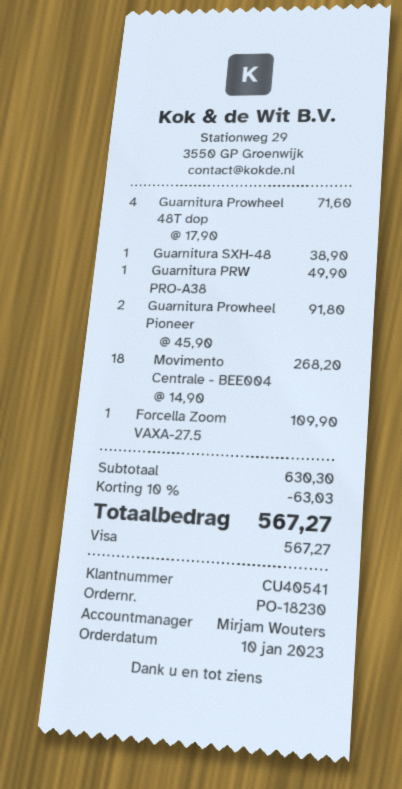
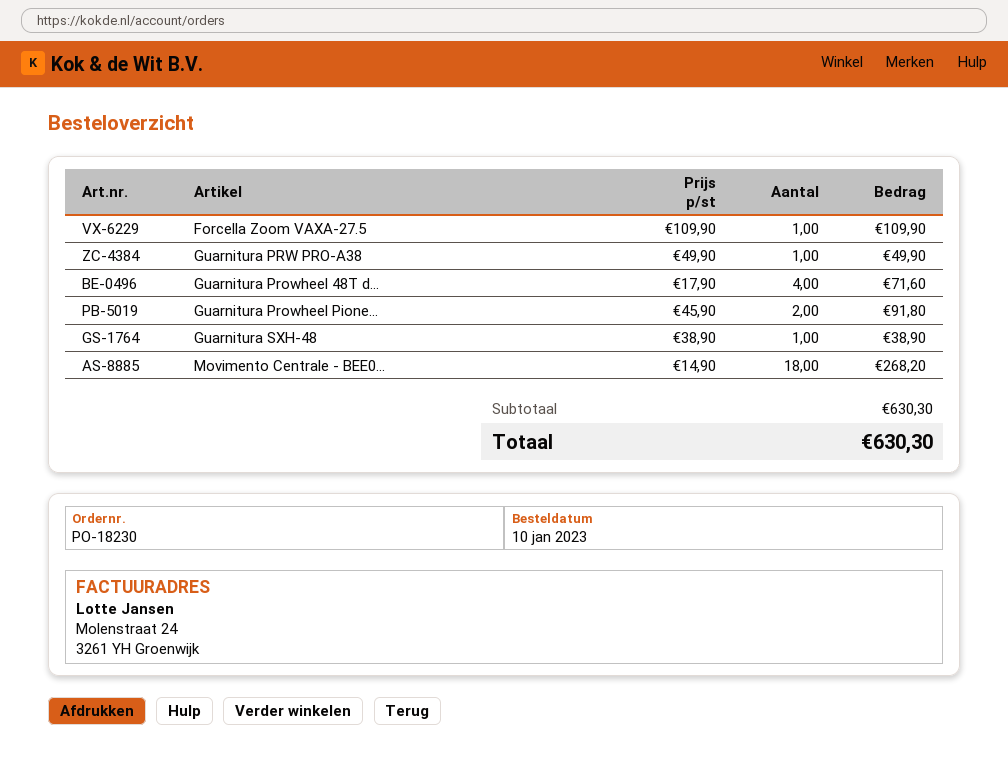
discount: 10% = 63.03 -> none
total: 567.27 -> 630.30

